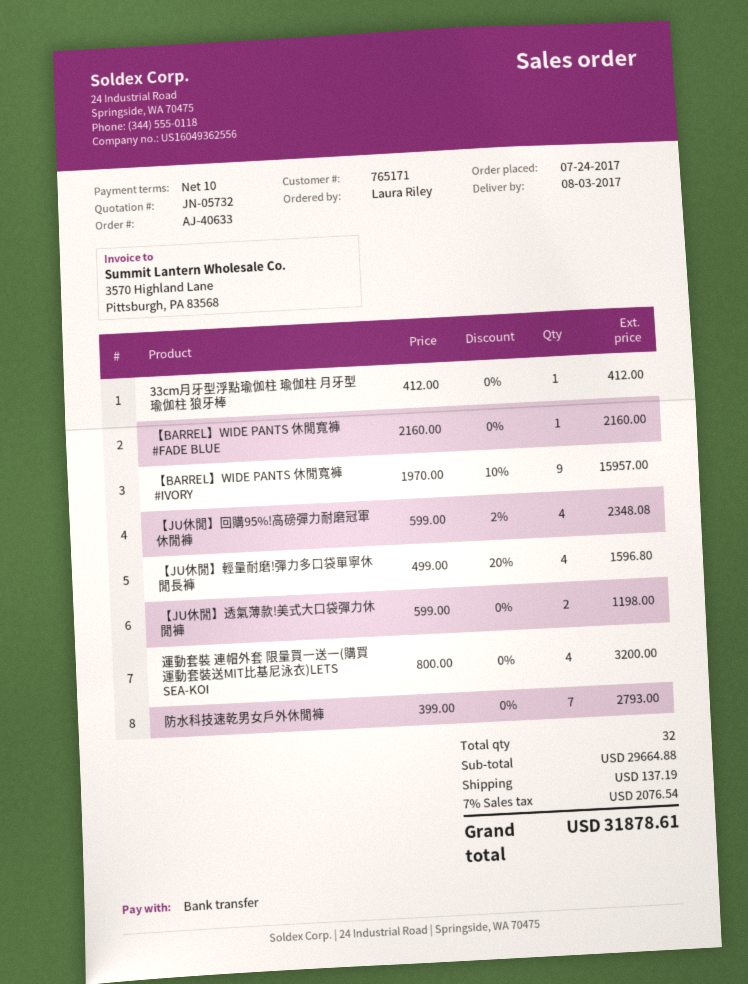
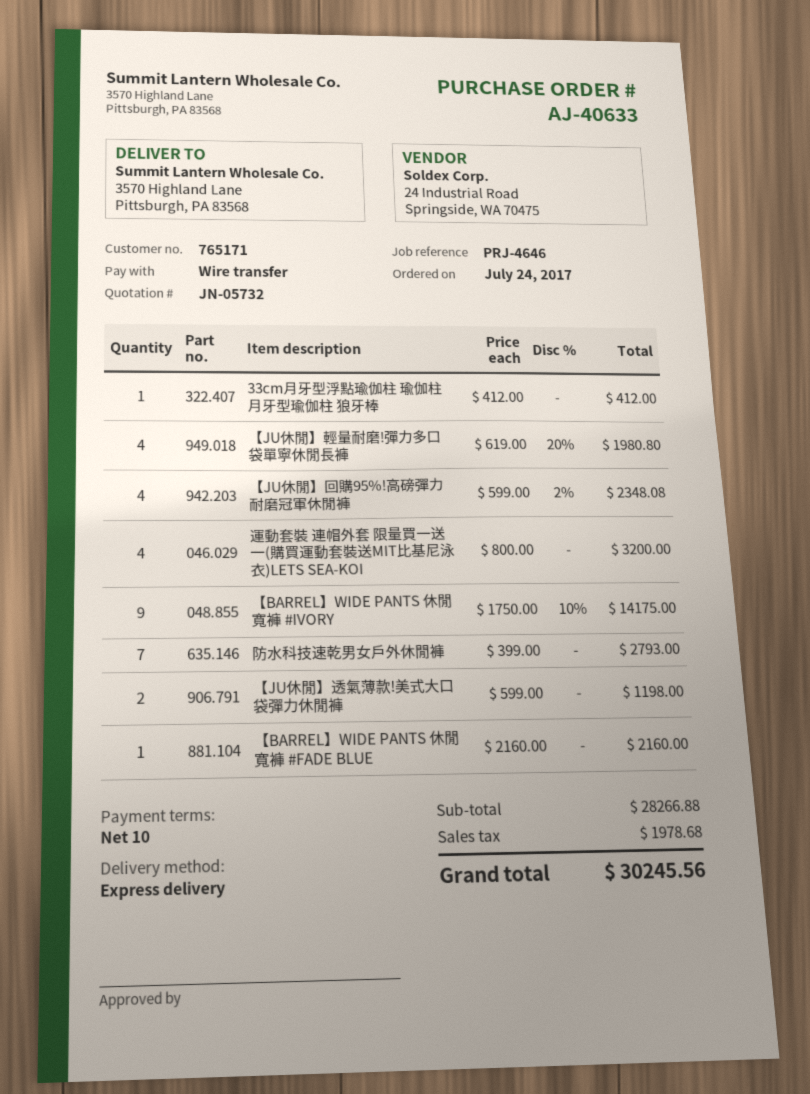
【BARREL】WIDE PANTS 休閒寬褲 #IVORY: 9 x 1970.00 - 10% = 15957.00 -> 9 x 1750.00 - 10% = 14175.00
【JU休閒】輕量耐磨!彈力多口袋單寧休閒長褲: 4 x 499.00 - 20% = 1596.80 -> 4 x 619.00 - 20% = 1980.80
subtotal: 29664.88 -> 28266.88
shipping: 137.19 -> none
tax: 2076.54 -> 1978.68
total: 31878.61 -> 30245.56

